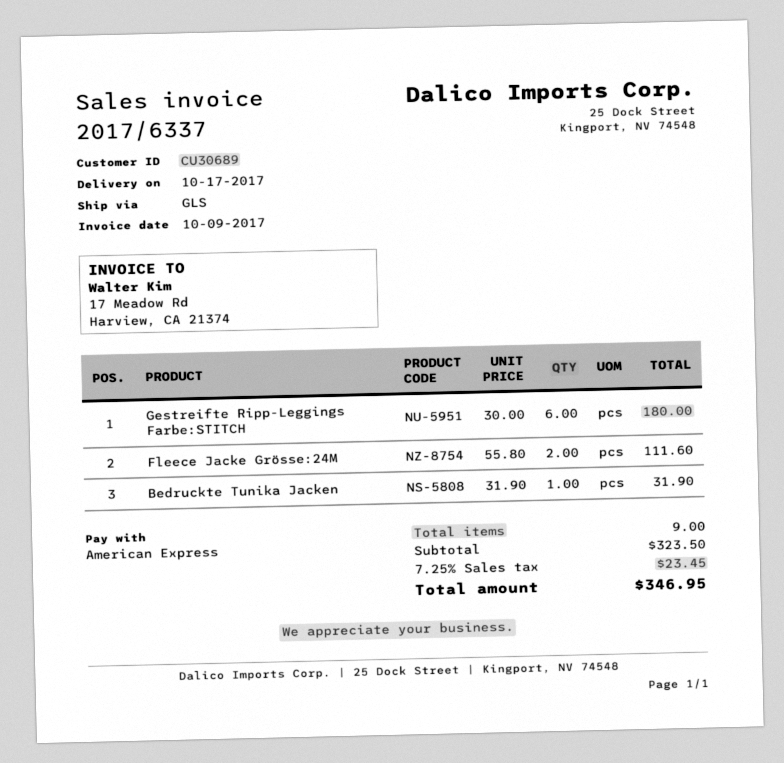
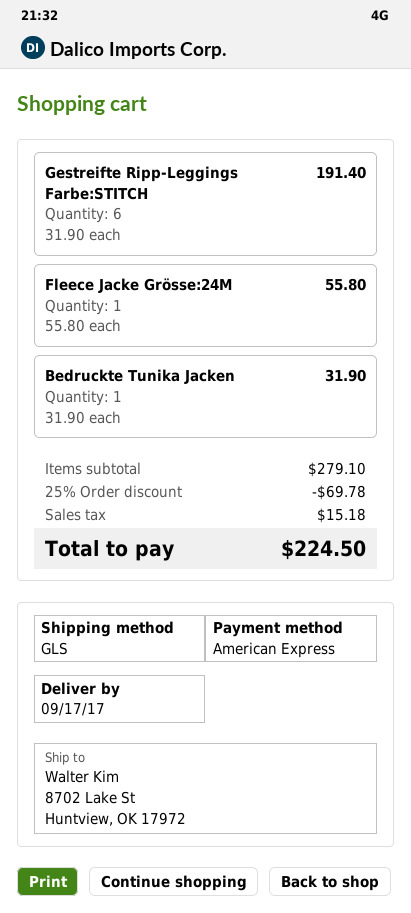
delivery date: 2017-10-17 -> 2017-09-17
Gestreifte Ripp-Leggings Farbe:STITCH: 6 x 30.00 = 180.00 -> 6 x 31.90 = 191.40
Fleece Jacke Grösse:24M: 2 x 55.80 = 111.60 -> 1 x 55.80 = 55.80
subtotal: 323.50 -> 279.10
discount: none -> 25% = 69.78
tax: 23.45 -> 15.18
total: 346.95 -> 224.50

